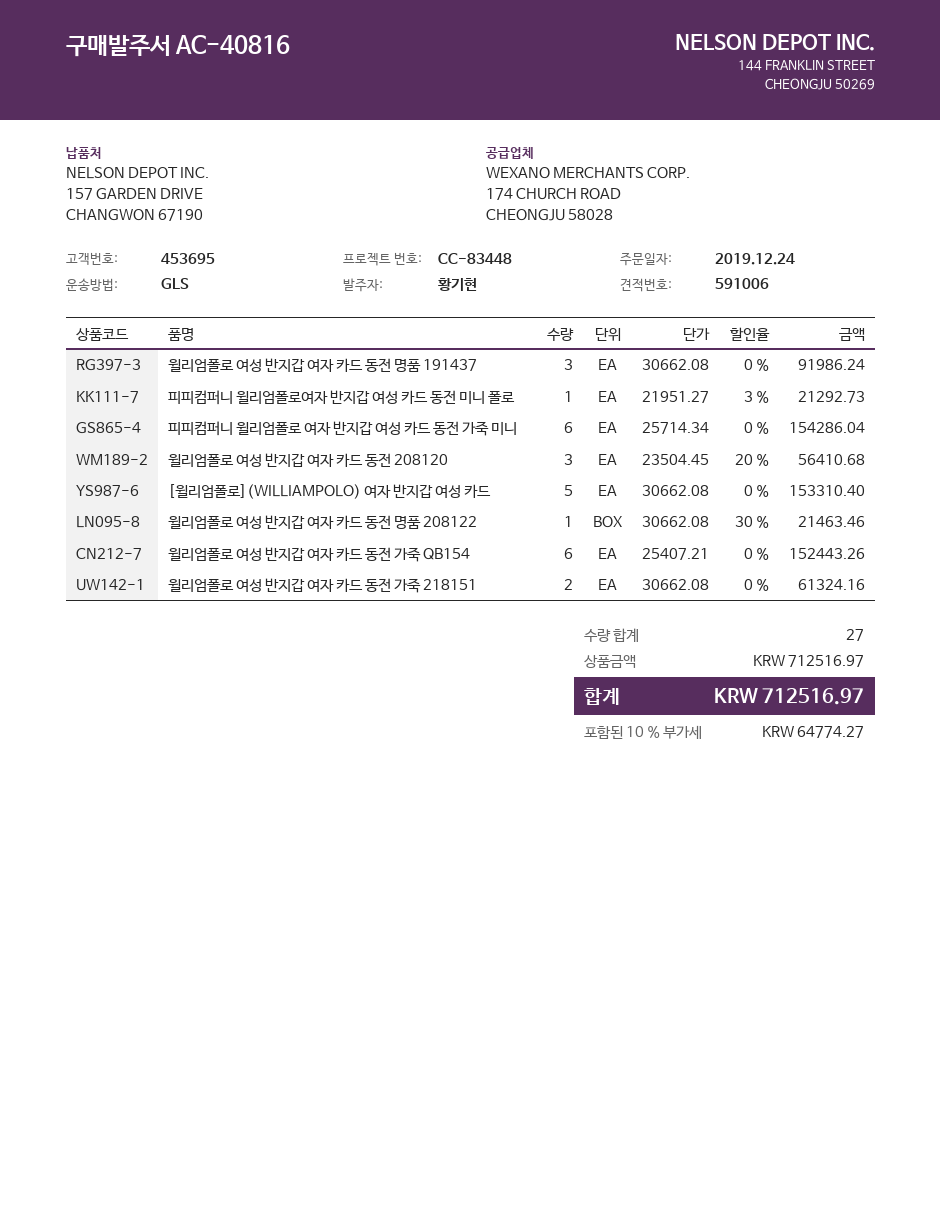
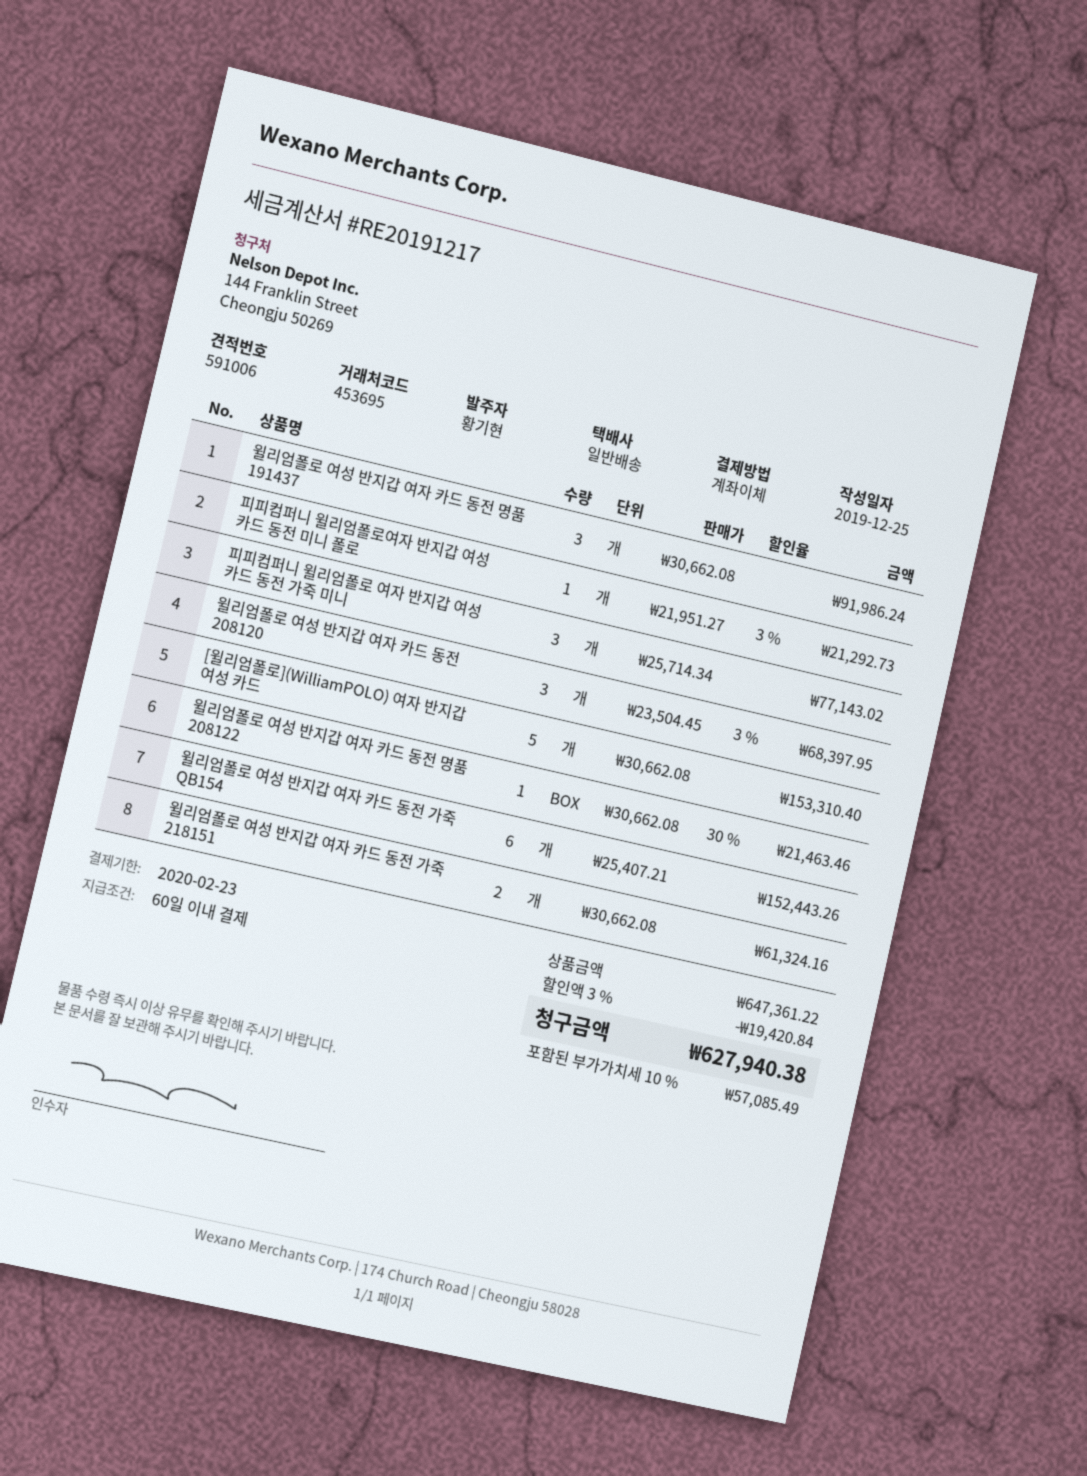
shipping method: GLS -> standard
피피컴퍼니 윌리엄폴로 여자 반지갑 여성 카드 동전 가죽 미니: 6 x 25714.34 = 154286.04 -> 3 x 25714.34 = 77143.02
윌리엄폴로 여성 반지갑 여자 카드 동전 208120: 3 x 23504.45 - 20% = 56410.68 -> 3 x 23504.45 - 3% = 68397.95
subtotal: 712516.97 -> 647361.22
discount: none -> 3% = 19420.84
tax: 10% = 64774.27 -> 10% = 57085.49
total: 712516.97 -> 627940.38

